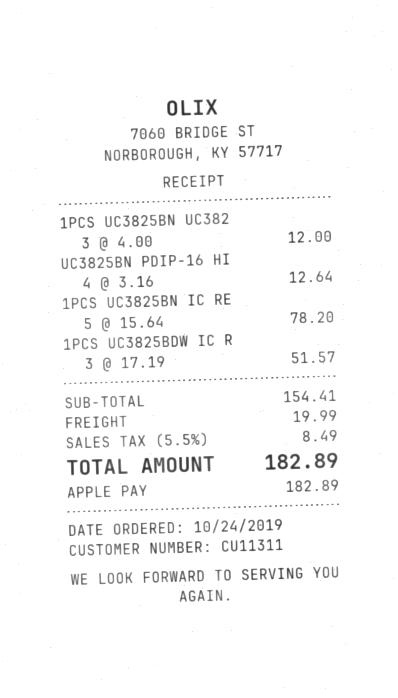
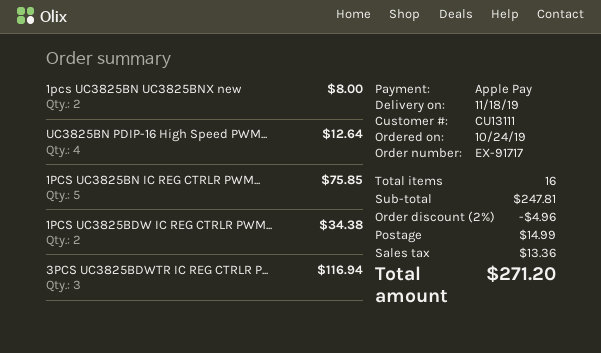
customer number: CU11311 -> CU13111
1PCS UC3825BN UC382: 3 for 12.00 -> 2 for 8.00
1PCS UC3825BN IC RE: 5 for 78.20 -> 5 for 75.85
1PCS UC3825BDW IC R: 3 for 51.57 -> 2 for 34.38
3PCS UC3825BDWTR IC REG CTRLR P...: none -> 3 for 116.94
subtotal: 154.41 -> 247.81
discount: none -> 2% = 4.96
shipping: 19.99 -> 14.99
tax: 8.49 -> 13.36
total: 182.89 -> 271.20

